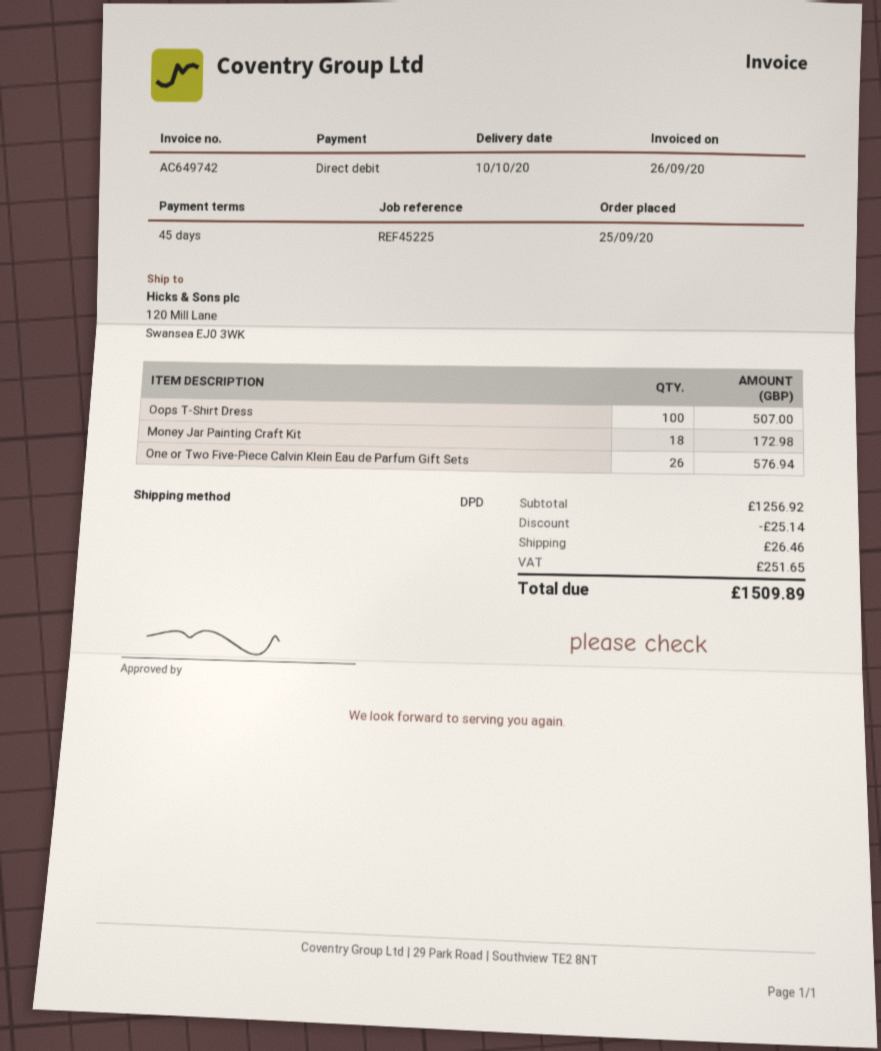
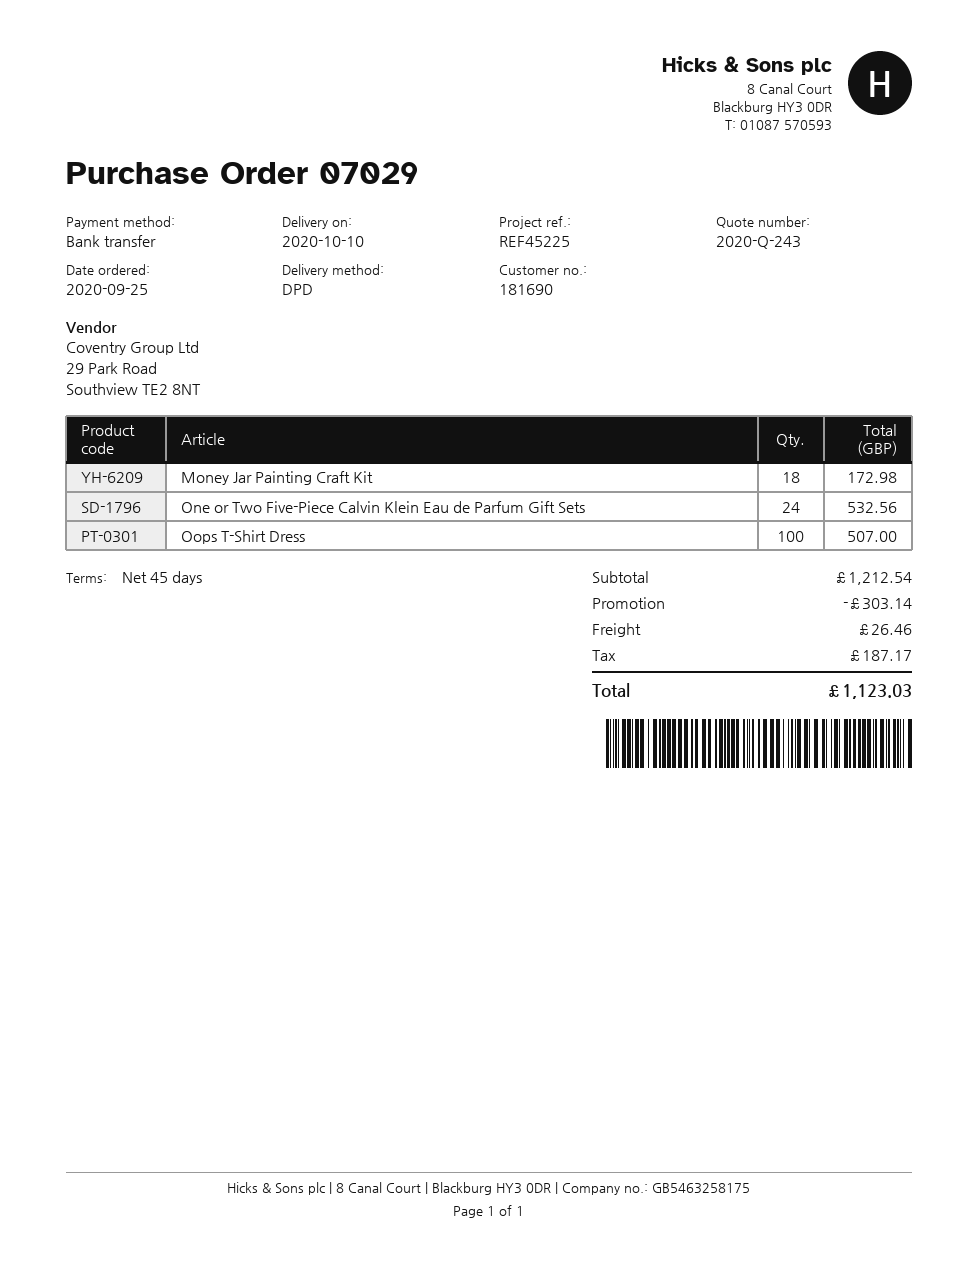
payment method: direct debit -> bank transfer
One or Two Five-Piece Calvin Klein Eau de Parfum Gift Sets: 26 for 576.94 -> 24 for 532.56
subtotal: 1256.92 -> 1212.54
discount: 25.14 -> 303.14
tax: 251.65 -> 187.17
total: 1509.89 -> 1123.03

